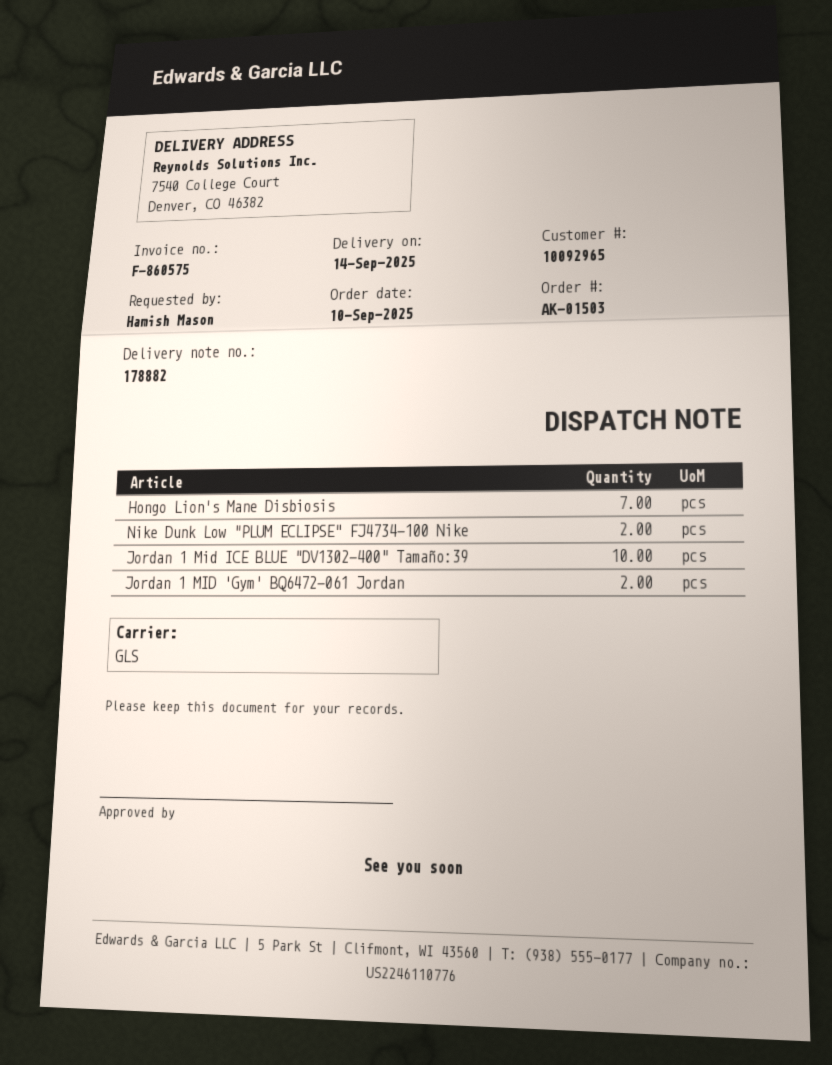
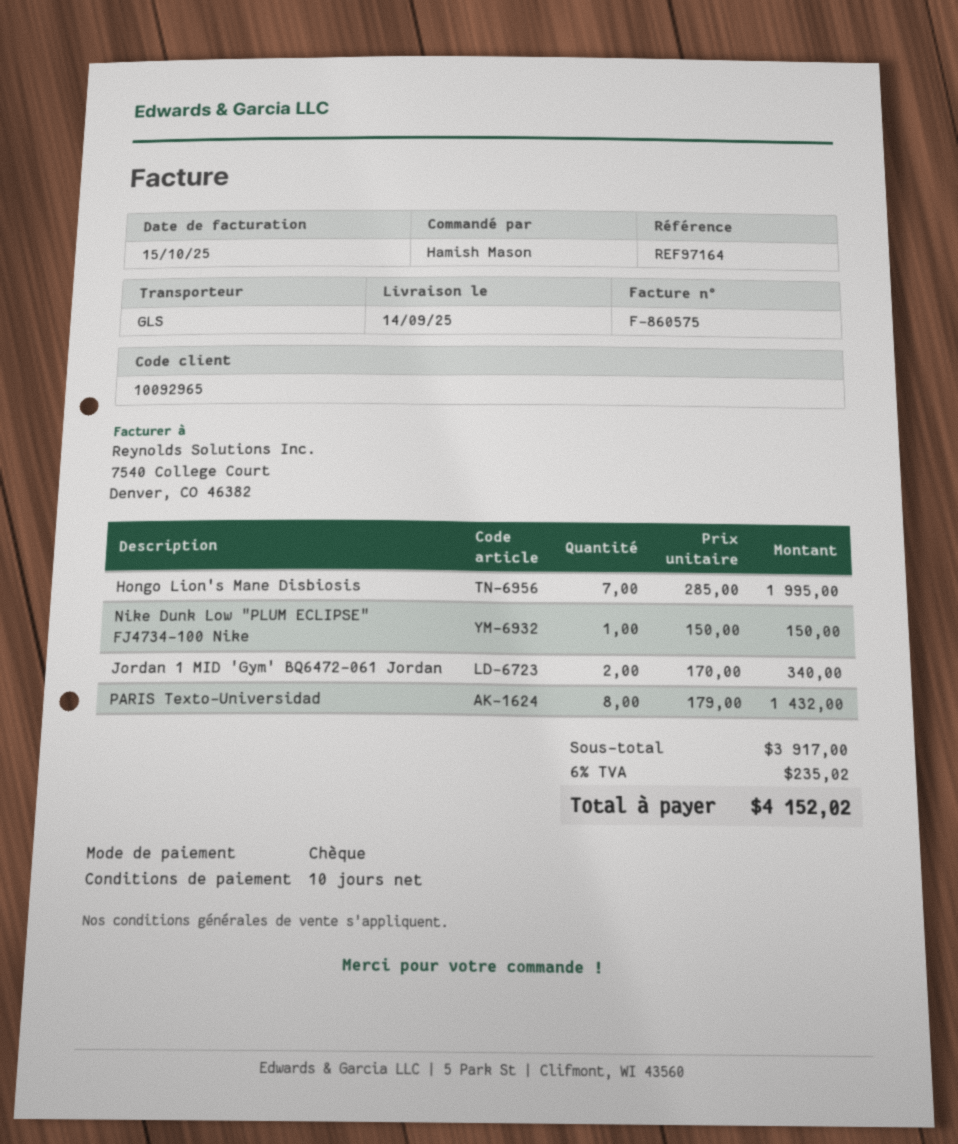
Nike Dunk Low "PLUM ECLIPSE" FJ4734-100 Nike: 2 -> 1
Jordan 1 Mid ICE BLUE "DV1302-400" Tamaño:39: 10 -> none
PARIS Texto-Universidad: none -> 8

